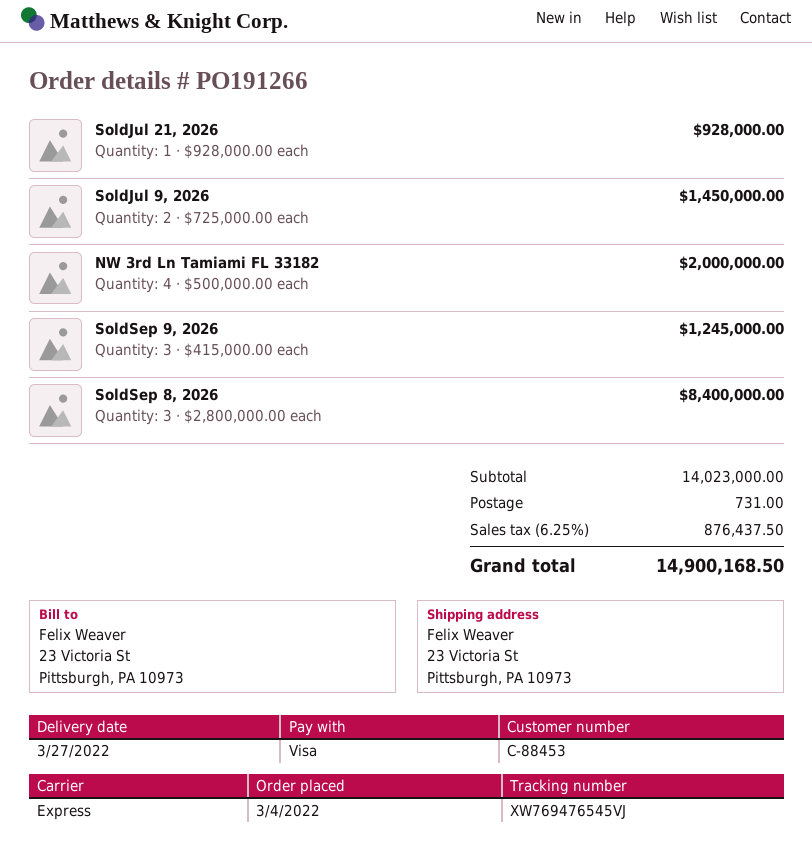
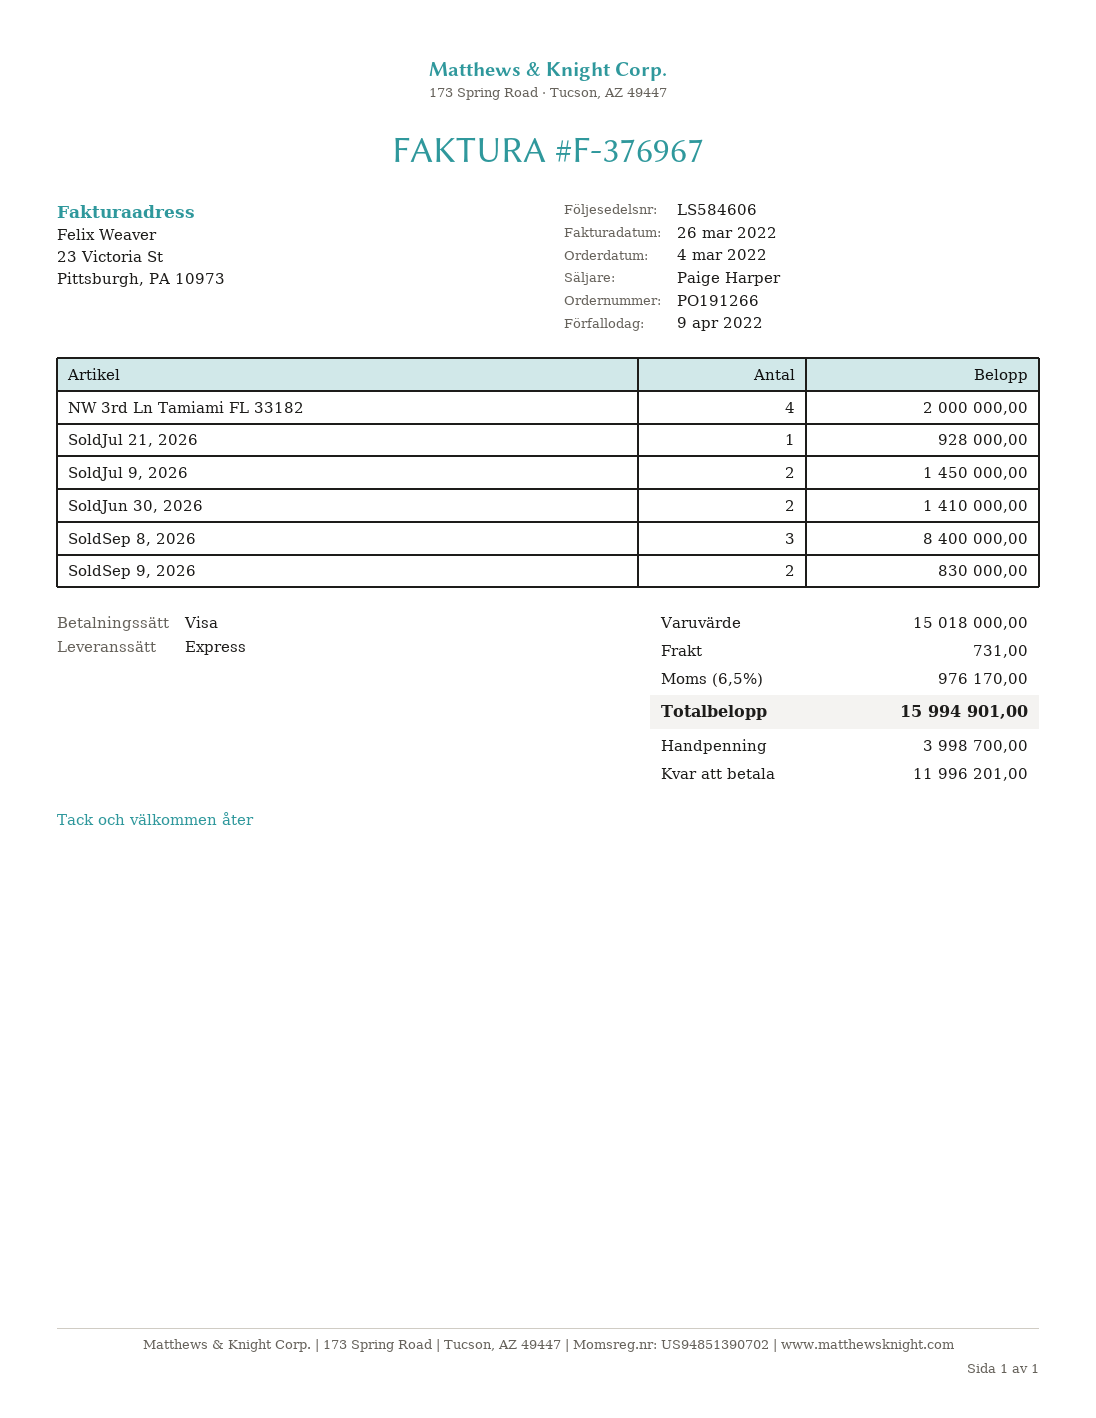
SoldSep 9, 2026: 3 for 1245000.00 -> 2 for 830000.00
SoldJun 30, 2026: none -> 2 for 1410000.00
subtotal: 14023000.00 -> 15018000.00
tax: 6.25% = 876437.50 -> 6.5% = 976170.00
total: 14900168.50 -> 15994901.00

